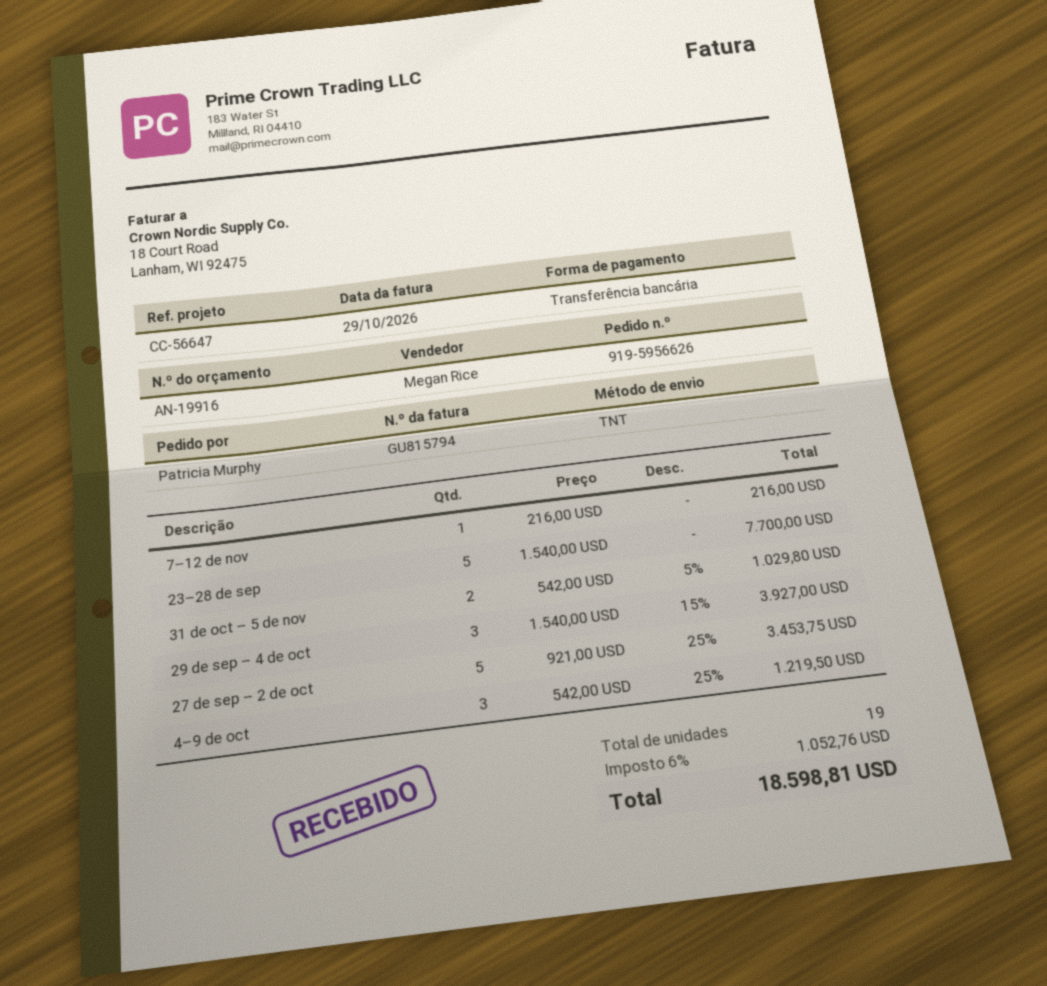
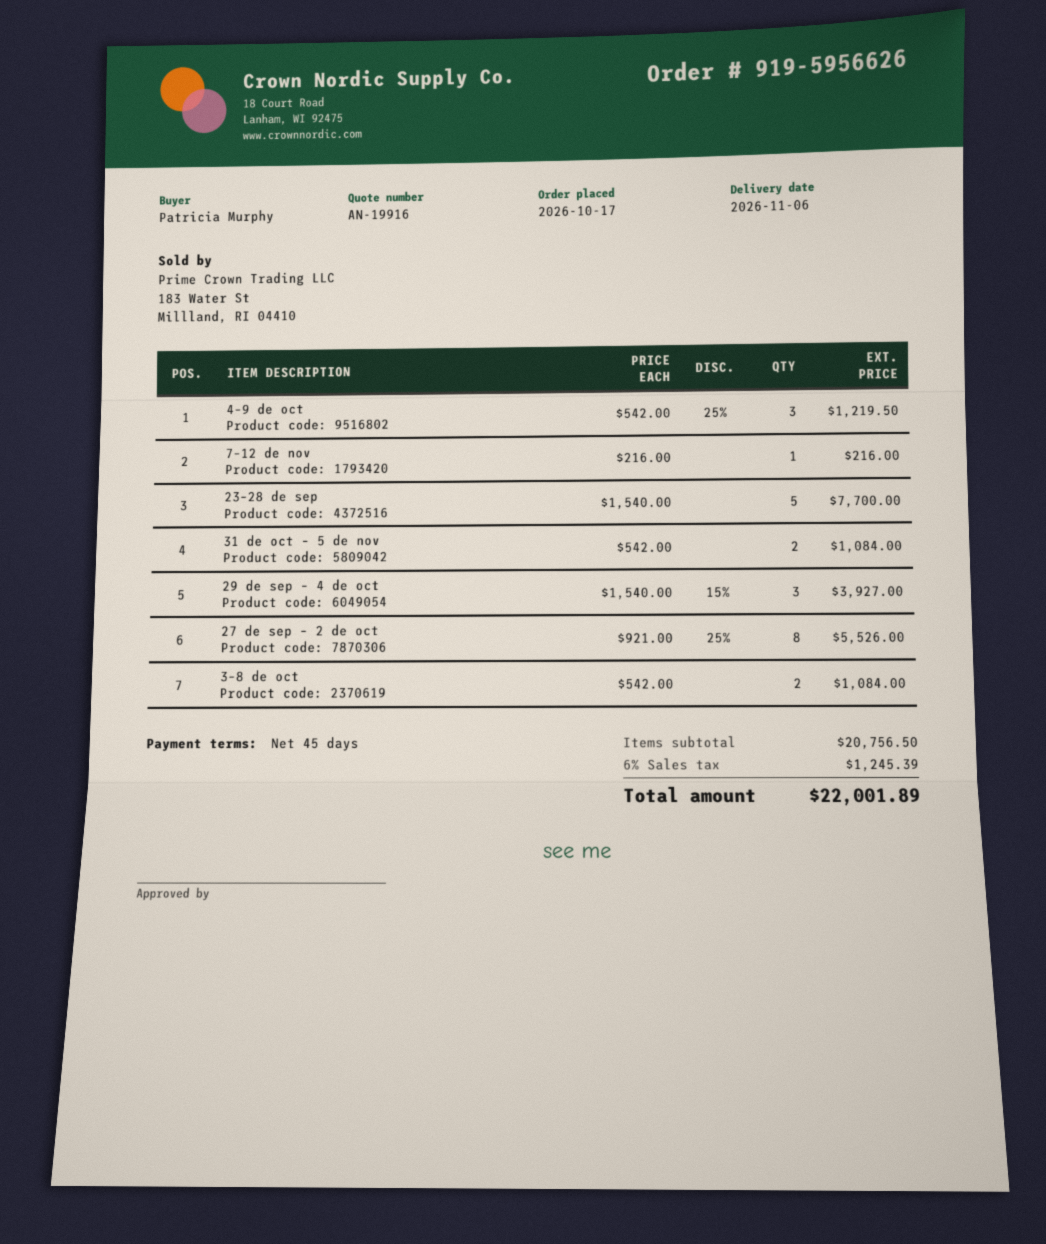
31 de oct – 5 de nov: 2 x 542.00 - 5% = 1029.80 -> 2 x 542.00 = 1084.00
27 de sep – 2 de oct: 5 x 921.00 - 25% = 3453.75 -> 8 x 921.00 - 25% = 5526.00
3–8 de oct: none -> 2 x 542.00 = 1084.00
tax: 6% = 1052.76 -> 6% = 1245.39
total: 18598.81 -> 22001.89

